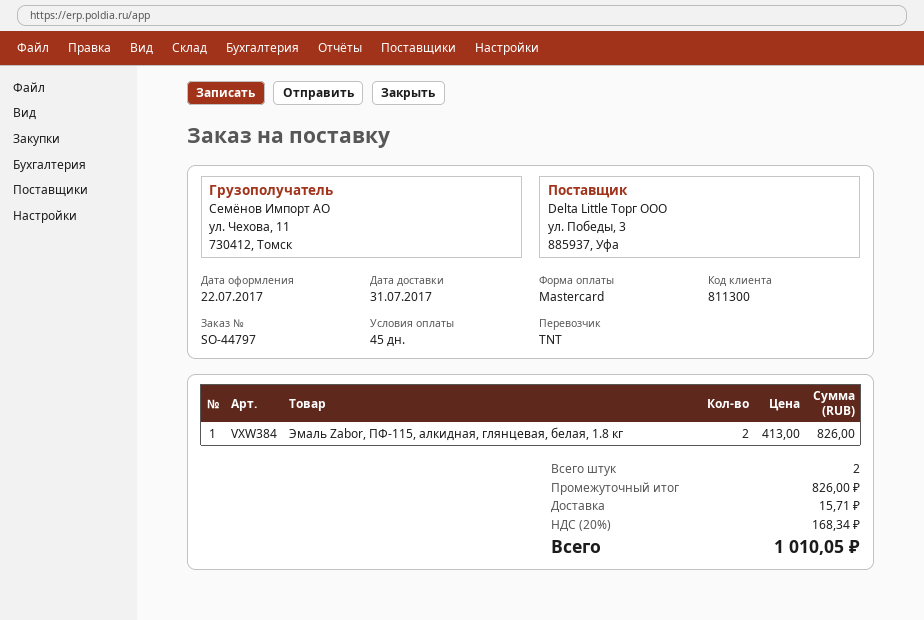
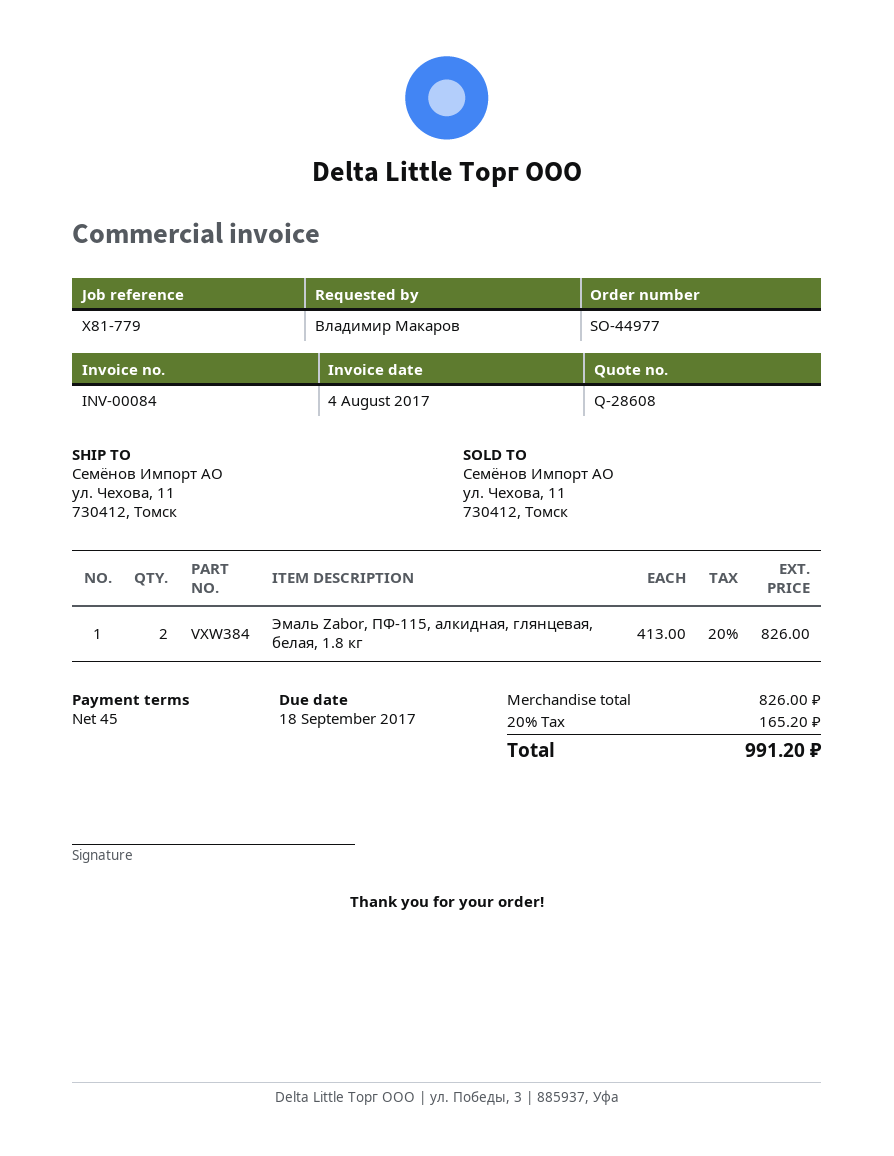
order number: SO-44797 -> SO-44977
shipping: 15.71 -> none
tax: 20% = 168.34 -> 20% = 165.20
total: 1010.05 -> 991.20

